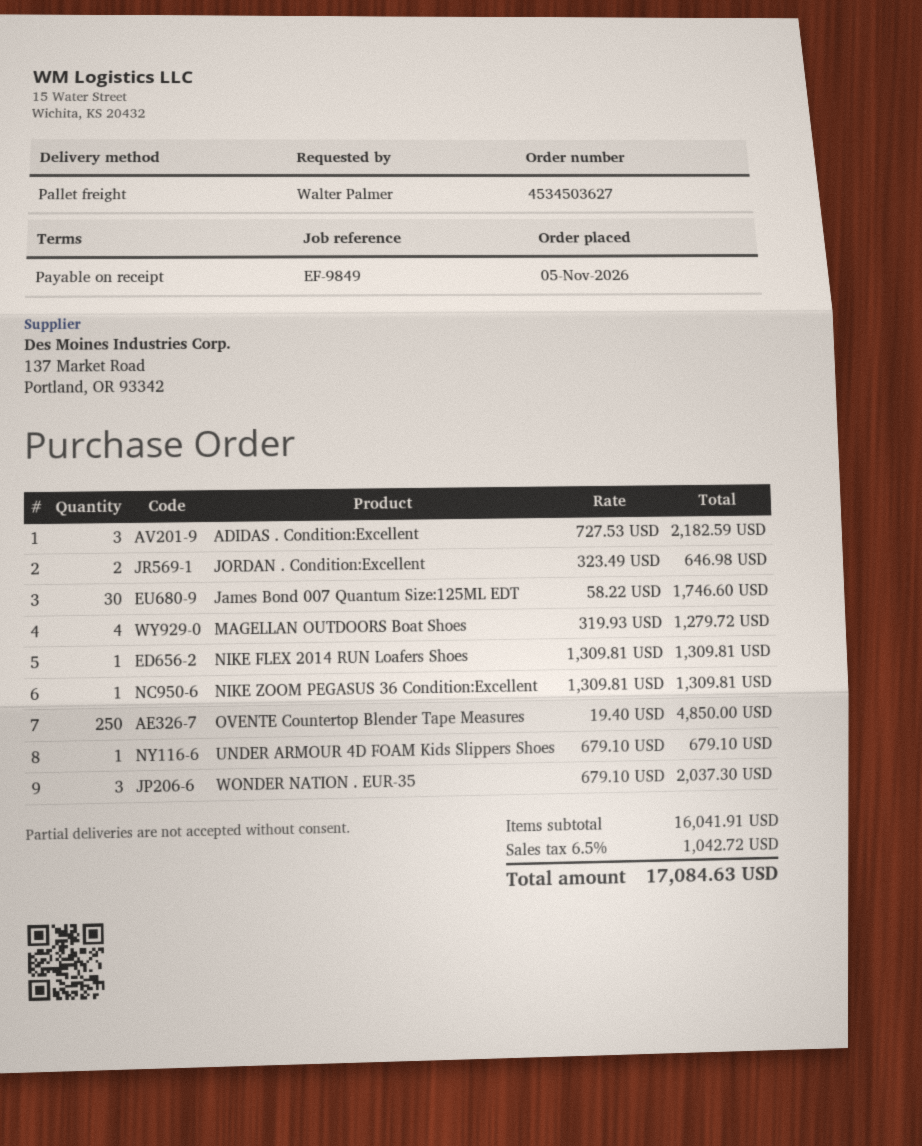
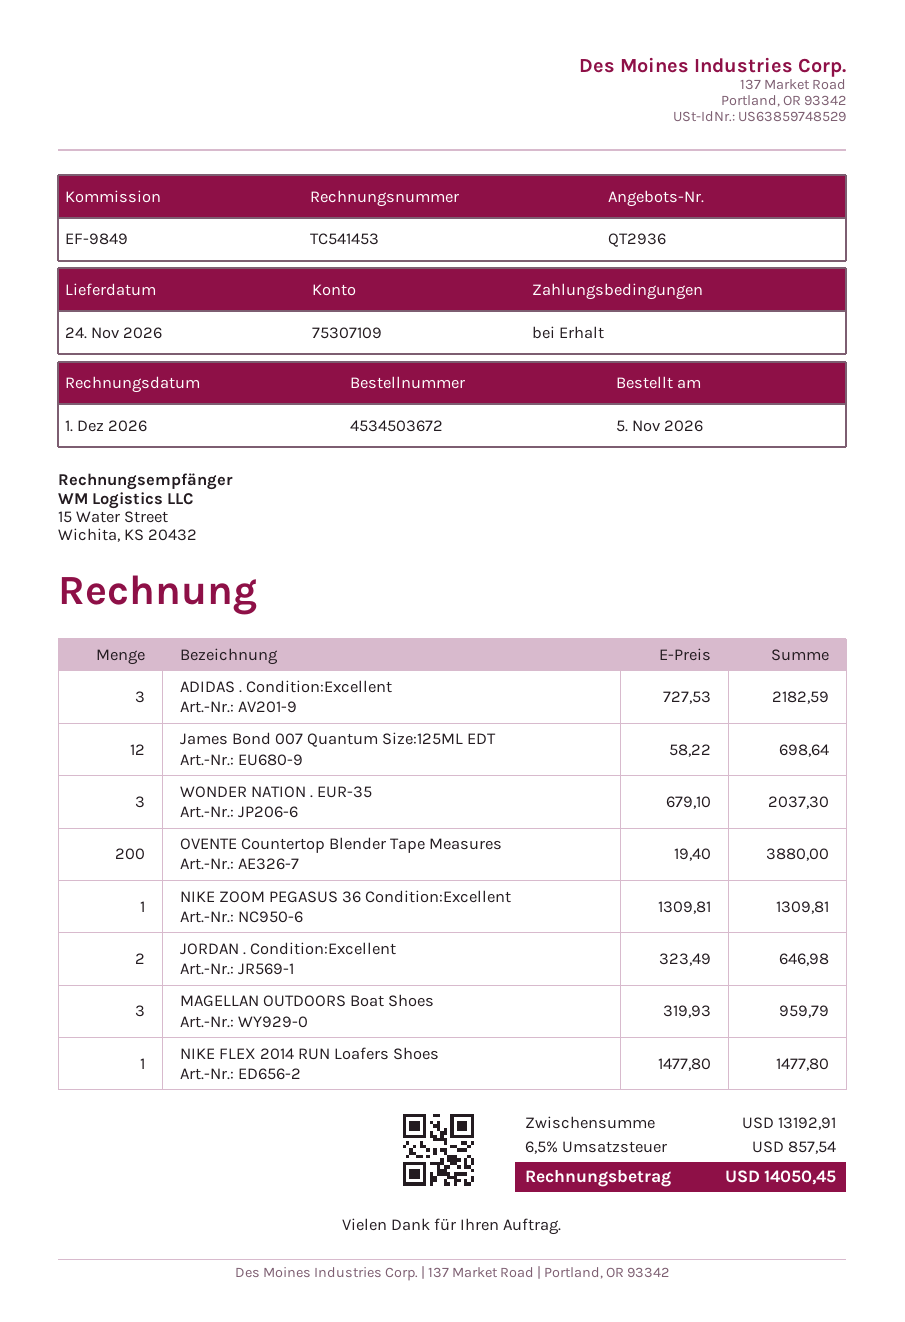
order number: 4534503627 -> 4534503672
James Bond 007 Quantum Size:125ML EDT: 30 x 58.22 = 1746.60 -> 12 x 58.22 = 698.64
MAGELLAN OUTDOORS Boat Shoes: 4 x 319.93 = 1279.72 -> 3 x 319.93 = 959.79
NIKE FLEX 2014 RUN Loafers Shoes: 1 x 1309.81 = 1309.81 -> 1 x 1477.80 = 1477.80
OVENTE Countertop Blender Tape Measures: 250 x 19.40 = 4850.00 -> 200 x 19.40 = 3880.00
UNDER ARMOUR 4D FOAM Kids Slippers Shoes: 1 x 679.10 = 679.10 -> none
subtotal: 16041.91 -> 13192.91
tax: 6.5% = 1042.72 -> 6.5% = 857.54
total: 17084.63 -> 14050.45

